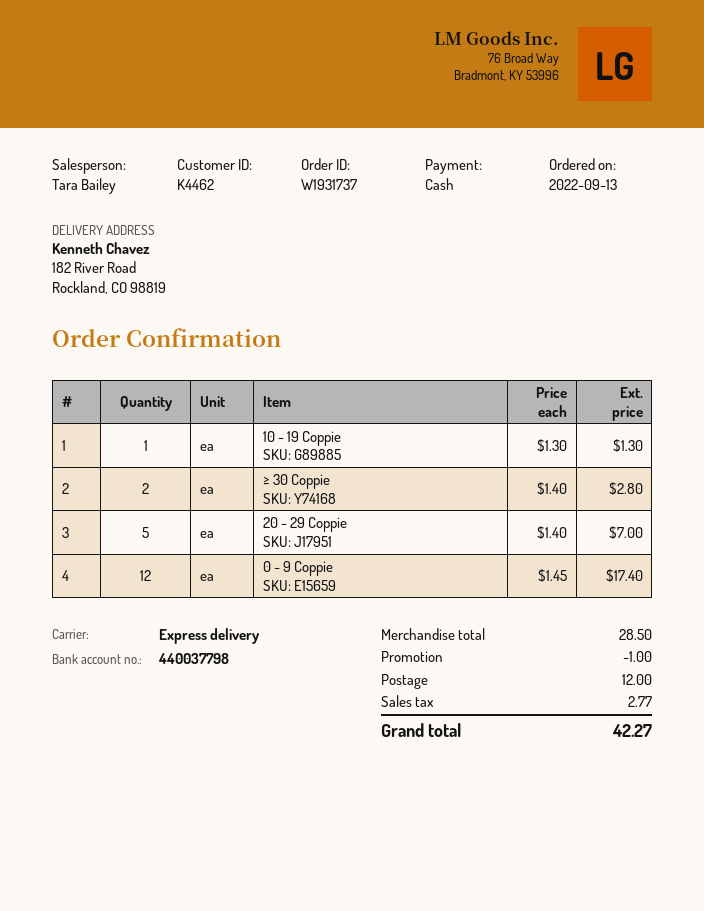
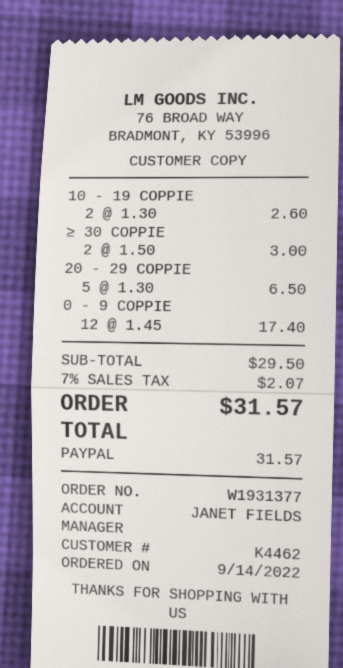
order number: W1931737 -> W1931377
order date: 2022-09-13 -> 2022-09-14
sales rep: Tara Bailey -> JANET FIELDS
payment method: cash -> PayPal
10 - 19 Coppie: 1 x 1.30 = 1.30 -> 2 x 1.30 = 2.60
≥ 30 Coppie: 2 x 1.40 = 2.80 -> 2 x 1.50 = 3.00
20 - 29 Coppie: 5 x 1.40 = 7.00 -> 5 x 1.30 = 6.50
subtotal: 28.50 -> 29.50
discount: 1.00 -> none
shipping: 12.00 -> none
tax: 2.77 -> 2.07
total: 42.27 -> 31.57

